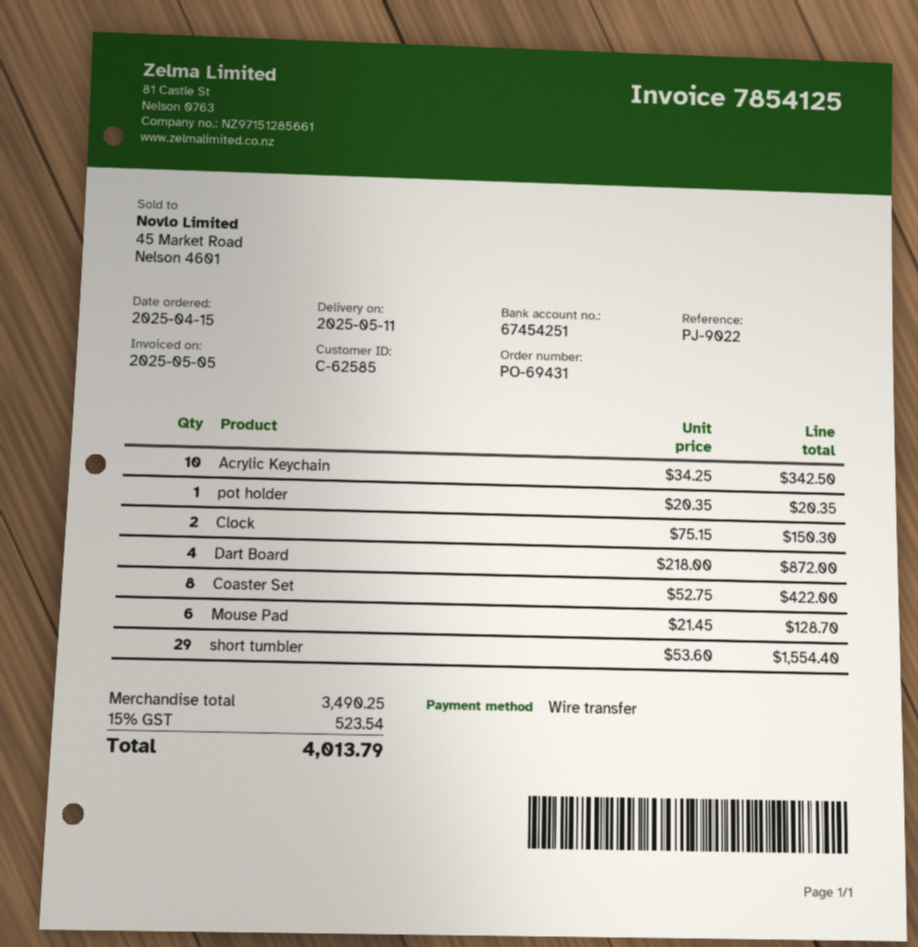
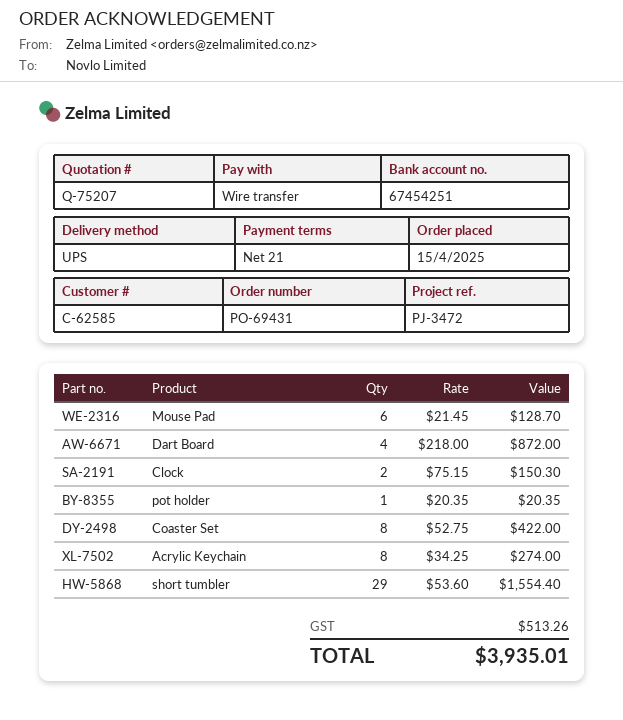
reference: PJ-9022 -> PJ-3472
Acrylic Keychain: 10 x 34.25 = 342.50 -> 8 x 34.25 = 274.00
tax: 523.54 -> 513.26
total: 4013.79 -> 3935.01

